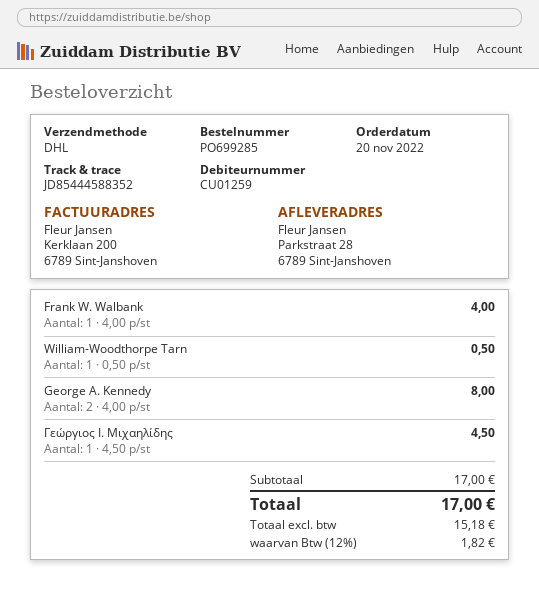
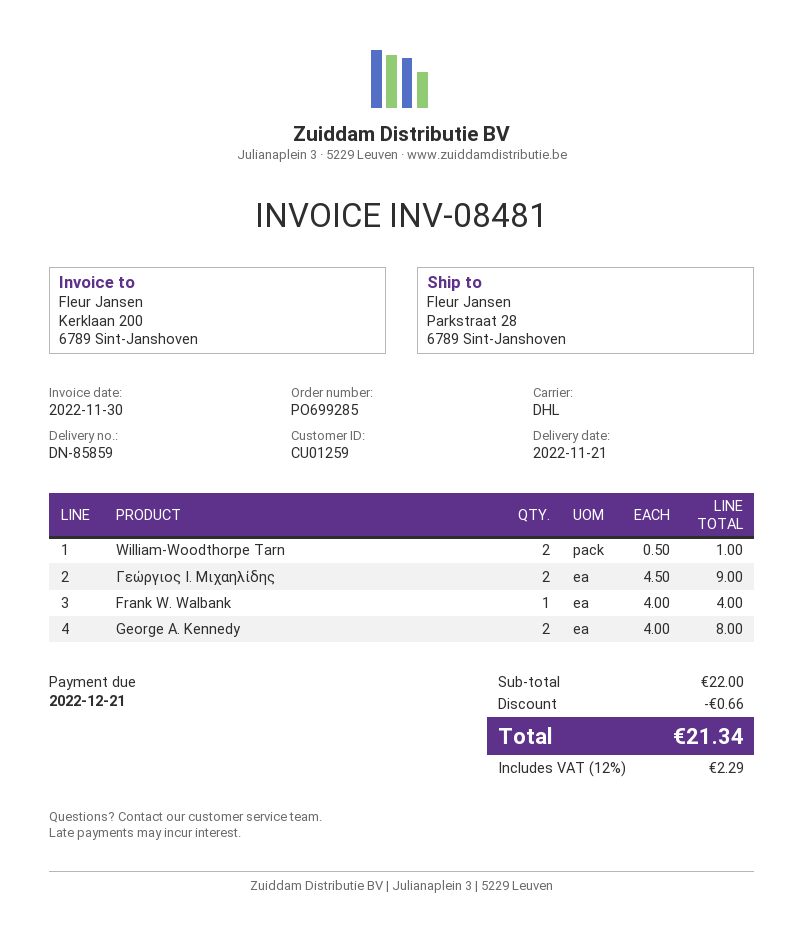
William-Woodthorpe Tarn: 1 x 0.50 = 0.50 -> 2 x 0.50 = 1.00
Γεώργιος Ι. Μιχαηλίδης: 1 x 4.50 = 4.50 -> 2 x 4.50 = 9.00
subtotal: 17.00 -> 22.00
discount: none -> 0.66
tax: 12% = 1.82 -> 12% = 2.29
total: 17.00 -> 21.34

